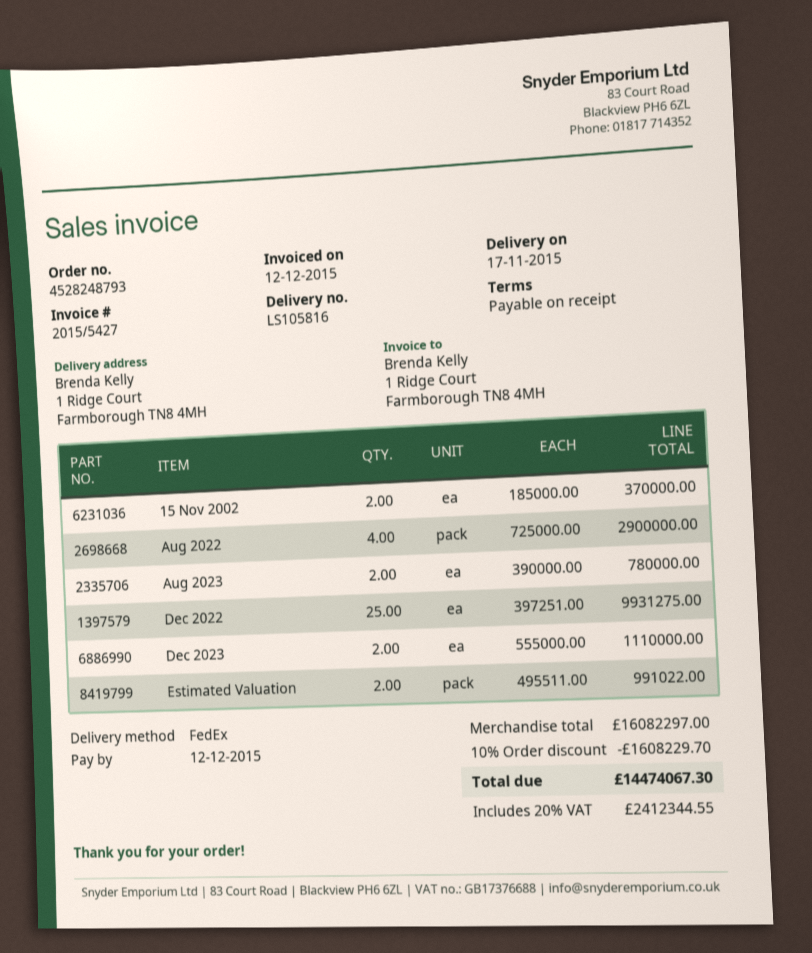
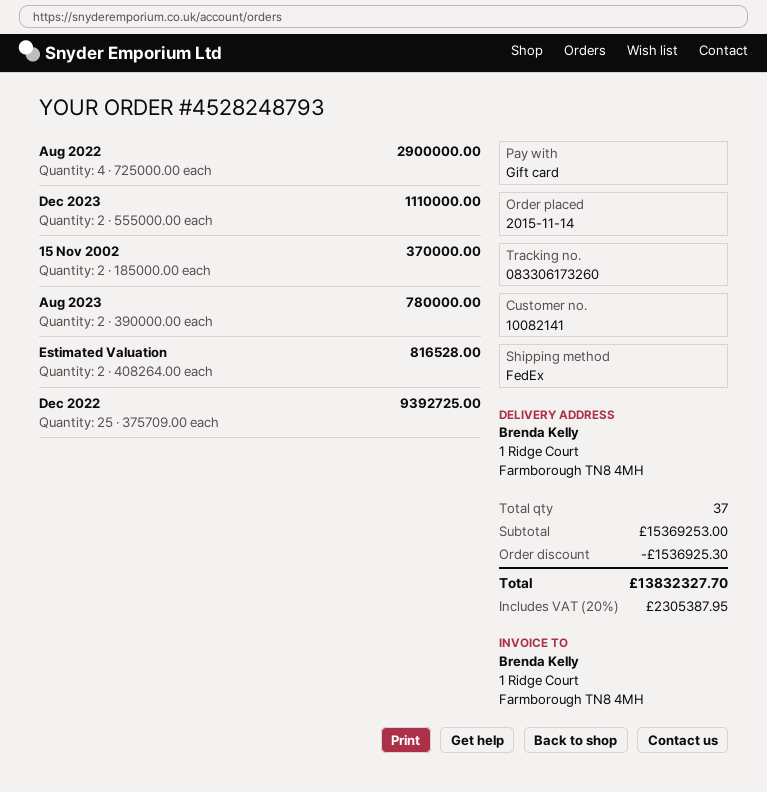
Dec 2022: 25 x 397251.00 = 9931275.00 -> 25 x 375709.00 = 9392725.00
Estimated Valuation: 2 x 495511.00 = 991022.00 -> 2 x 408264.00 = 816528.00
subtotal: 16082297.00 -> 15369253.00
discount: 1608229.70 -> 1536925.30
tax: 20% = 2412344.55 -> 20% = 2305387.95
total: 14474067.30 -> 13832327.70

